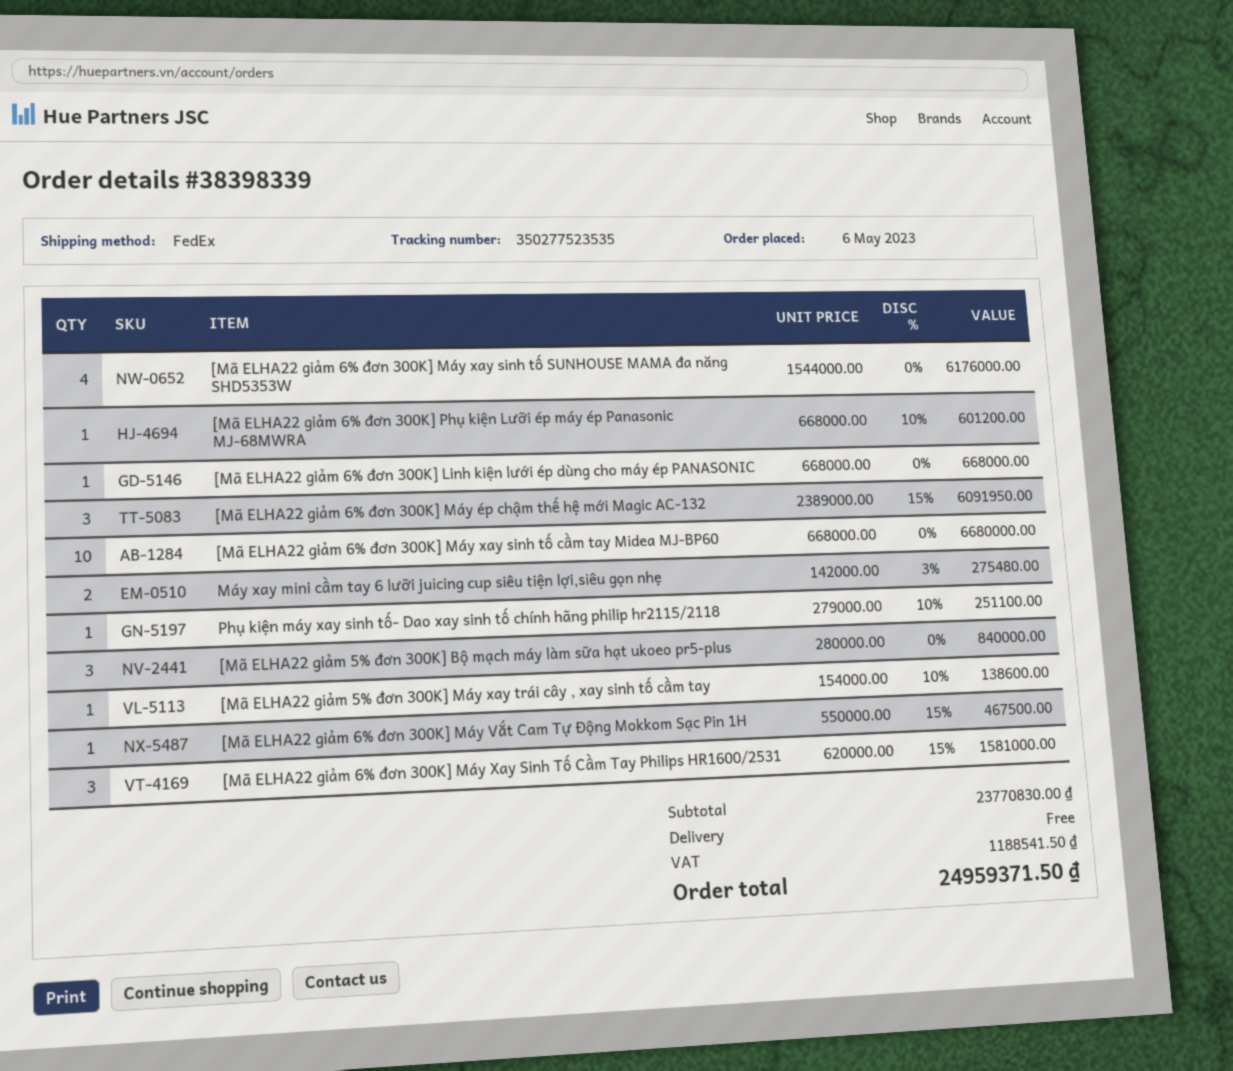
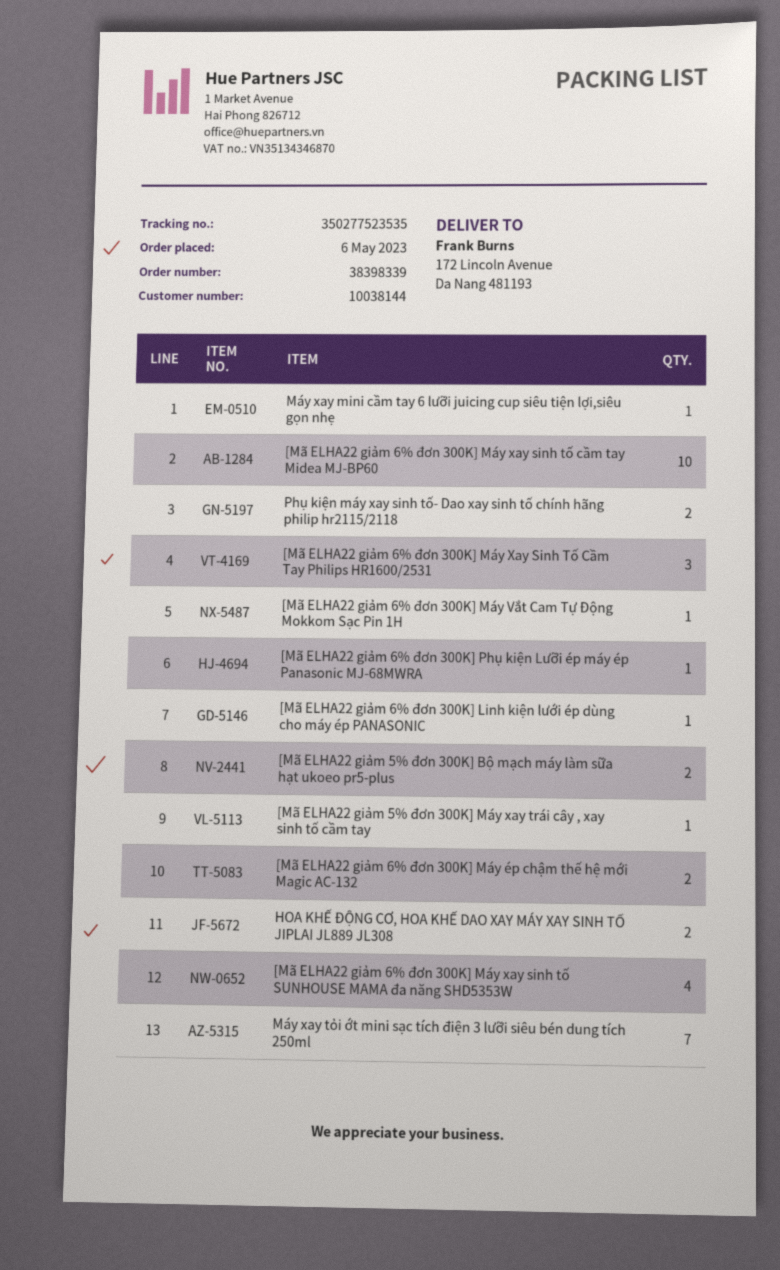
[Mã ELHA22 giảm 6% đơn 300K] Máy ép chậm thế hệ mới Magic AC-132: 3 -> 2
Máy xay mini cầm tay 6 lưỡi juicing cup siêu tiện lợi,siêu gọn nhẹ: 2 -> 1
Phụ kiện máy xay sinh tố- Dao xay sinh tố chính hãng philip hr2115/2118: 1 -> 2
[Mã ELHA22 giảm 5% đơn 300K] Bộ mạch máy làm sữa hạt ukoeo pr5-plus: 3 -> 2
HOA KHẾ ĐỘNG CƠ, HOA KHẾ DAO XAY MÁY XAY SINH TỐ JIPLAI JL889 JL308: none -> 2
Máy xay tỏi ớt mini sạc tích điện 3 lưỡi siêu bén dung tích 250ml: none -> 7

